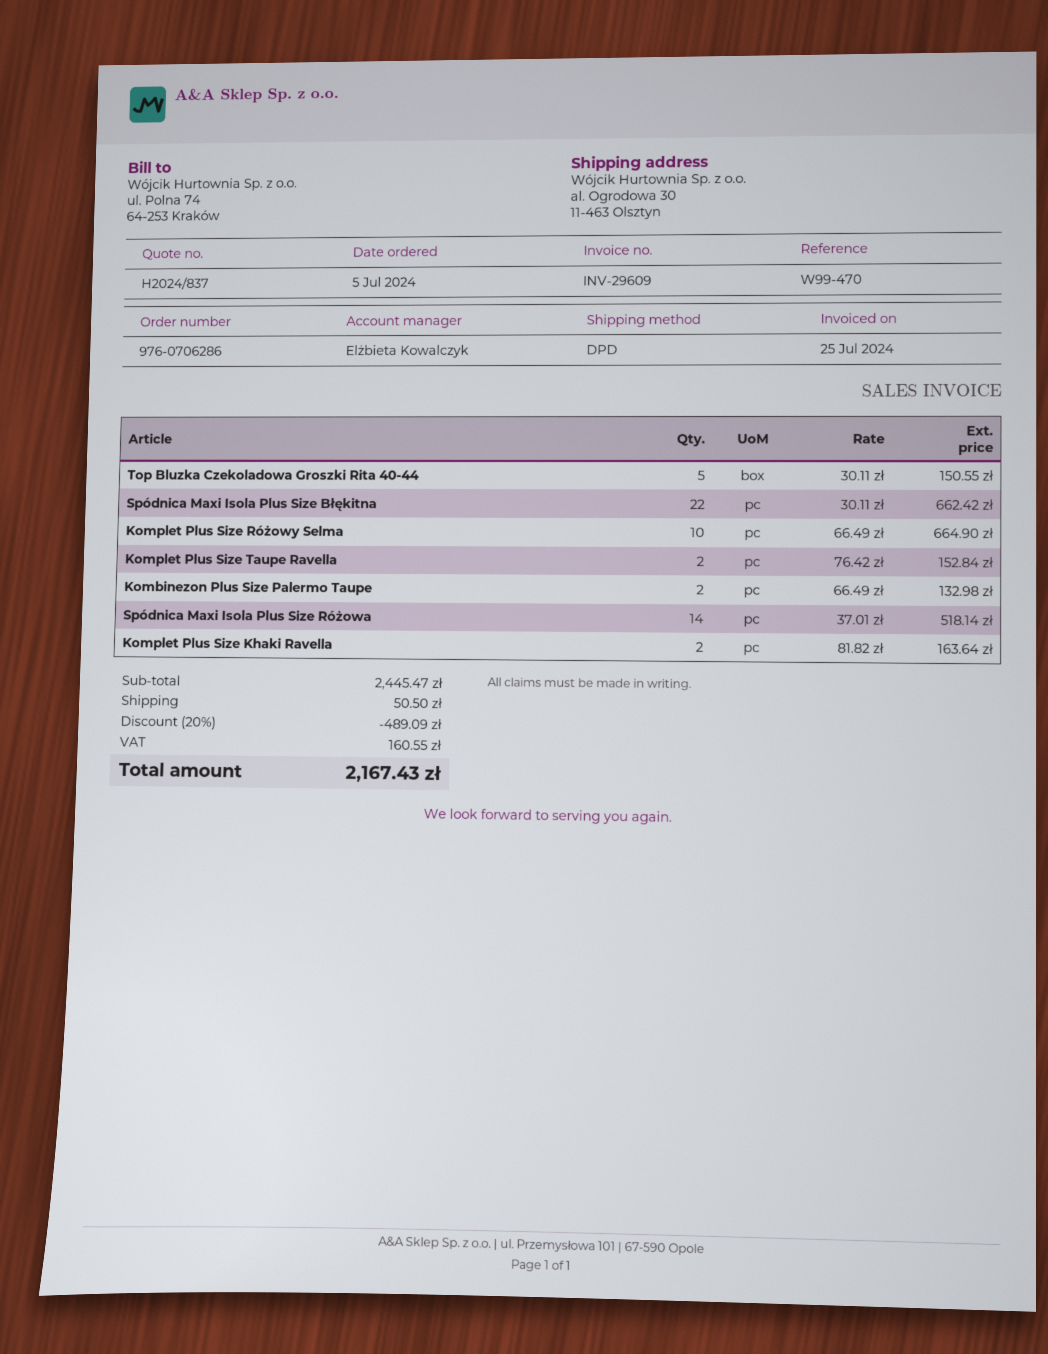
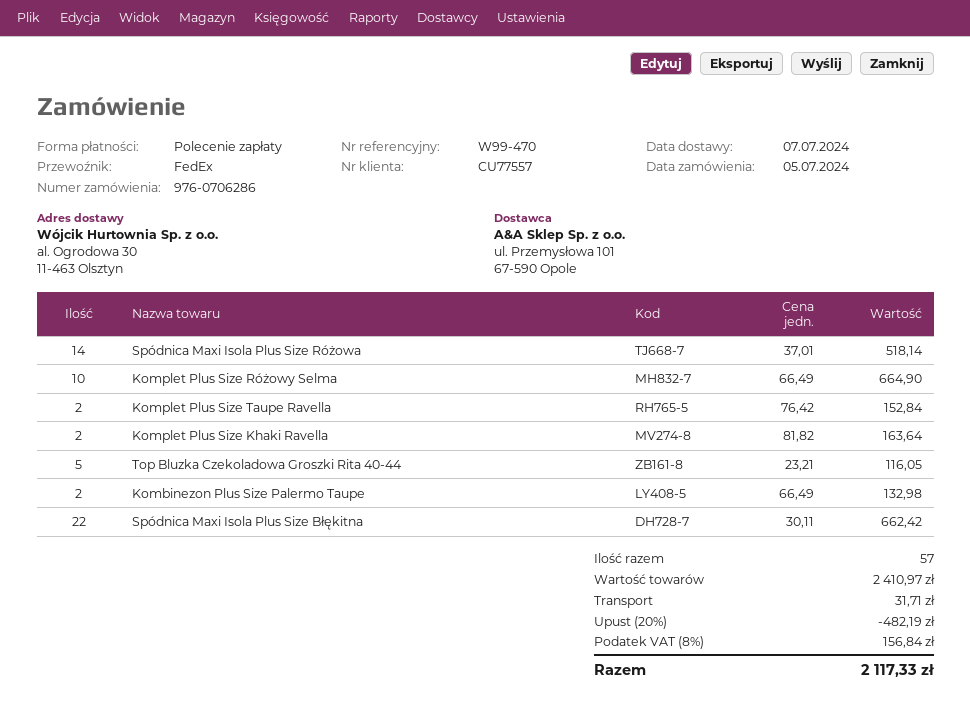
shipping method: DPD -> FedEx
Top Bluzka Czekoladowa Groszki Rita 40-44: 5 x 30.11 = 150.55 -> 5 x 23.21 = 116.05
subtotal: 2445.47 -> 2410.97
discount: 20% = 489.09 -> 20% = 482.19
shipping: 50.50 -> 31.71
tax: 160.55 -> 156.84
total: 2167.43 -> 2117.33

